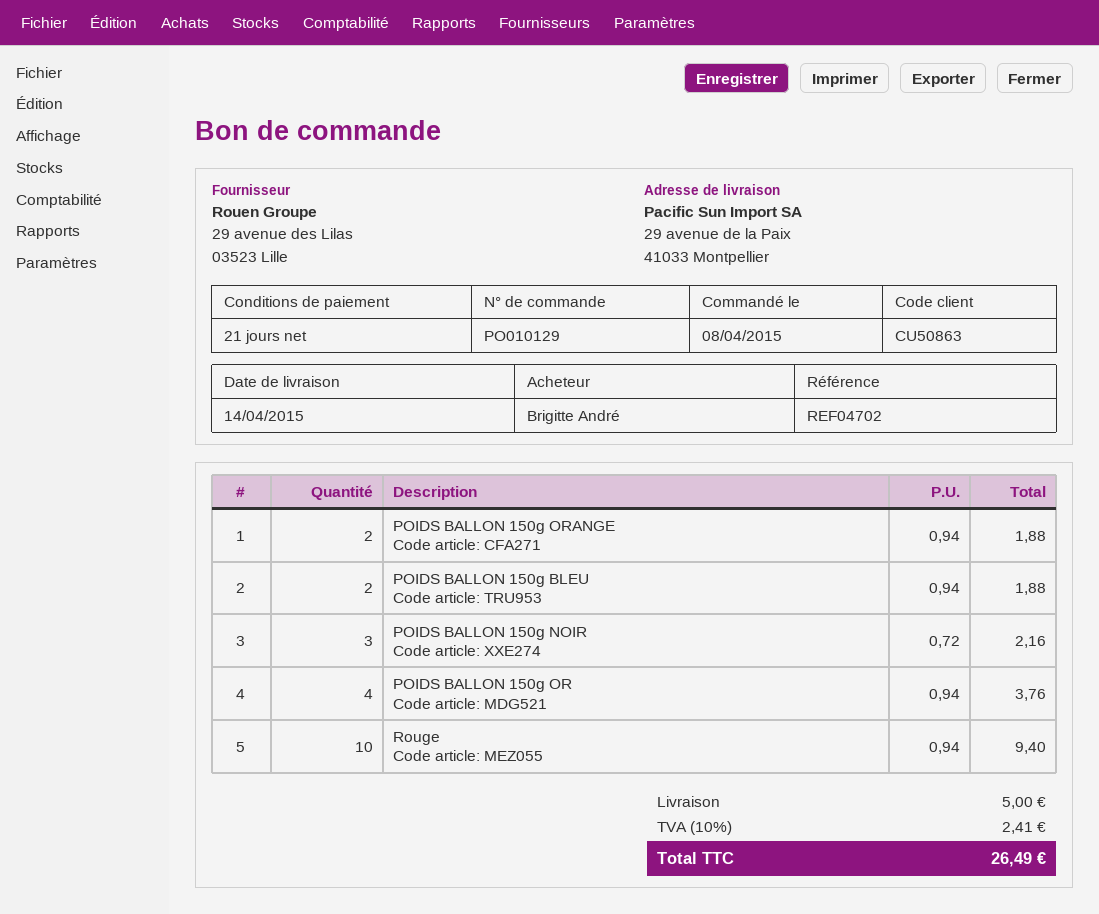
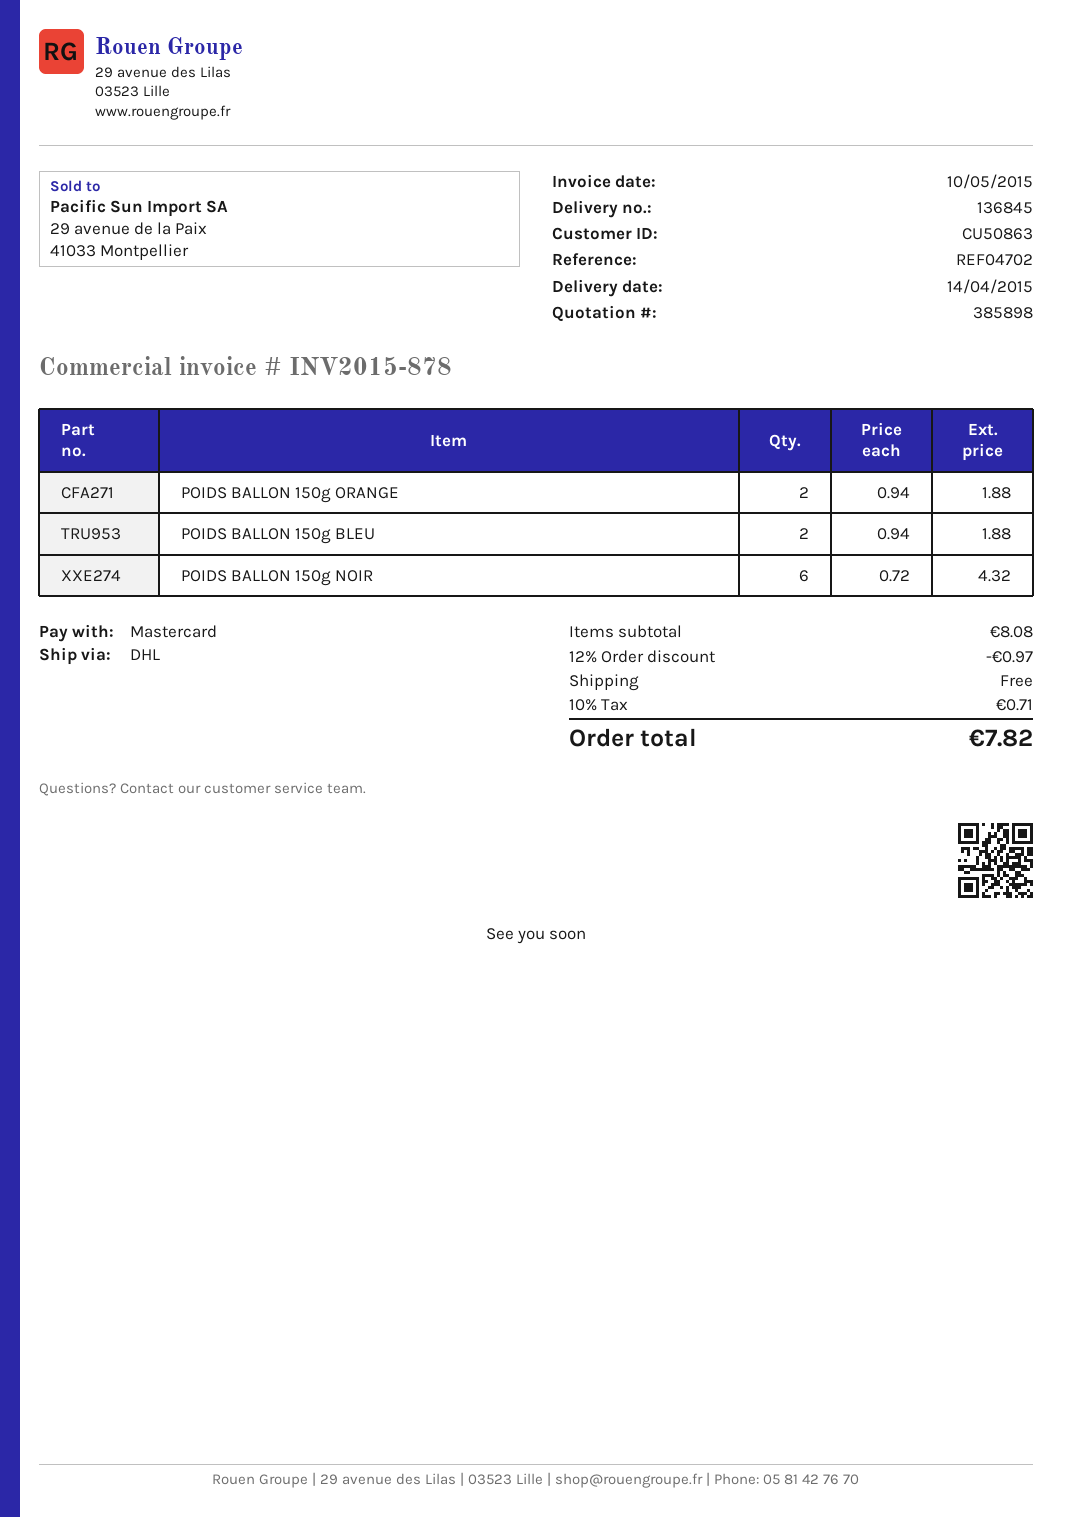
POIDS BALLON 150g NOIR: 3 x 0.72 = 2.16 -> 6 x 0.72 = 4.32
POIDS BALLON 150g OR: 4 x 0.94 = 3.76 -> none
Rouge: 10 x 0.94 = 9.40 -> none
discount: none -> 12% = 0.97
shipping: 5.00 -> 0.00
tax: 10% = 2.41 -> 10% = 0.71
total: 26.49 -> 7.82

